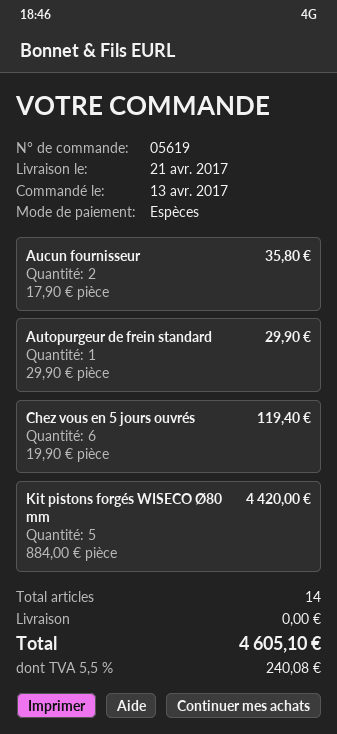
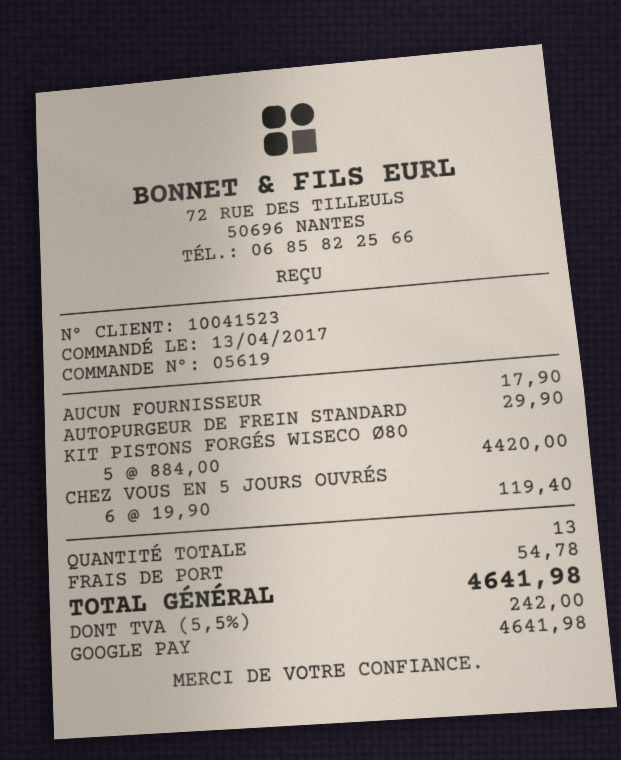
payment method: cash -> Google Pay
Aucun fournisseur: 2 x 17.90 = 35.80 -> 1 x 17.90 = 17.90
total quantity: 14 -> 13
shipping: 0.00 -> 54.78
tax: 5.5% = 240.08 -> 5.5% = 242.00
total: 4605.10 -> 4641.98

